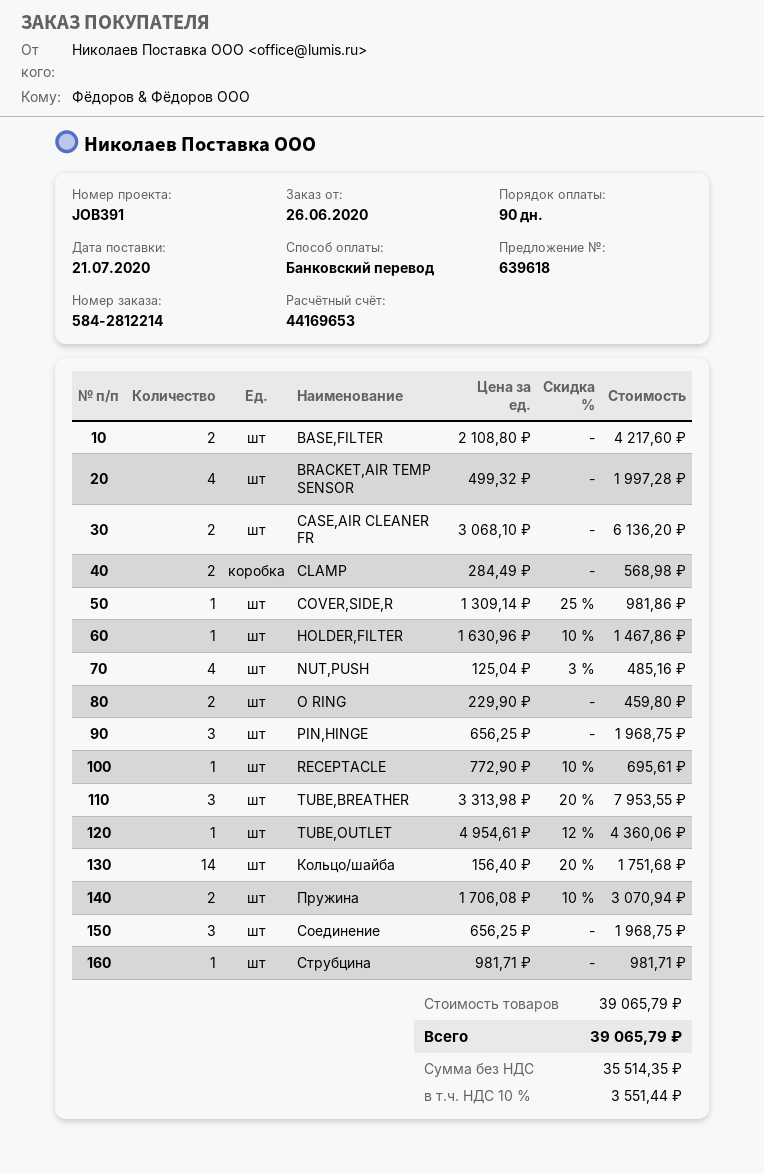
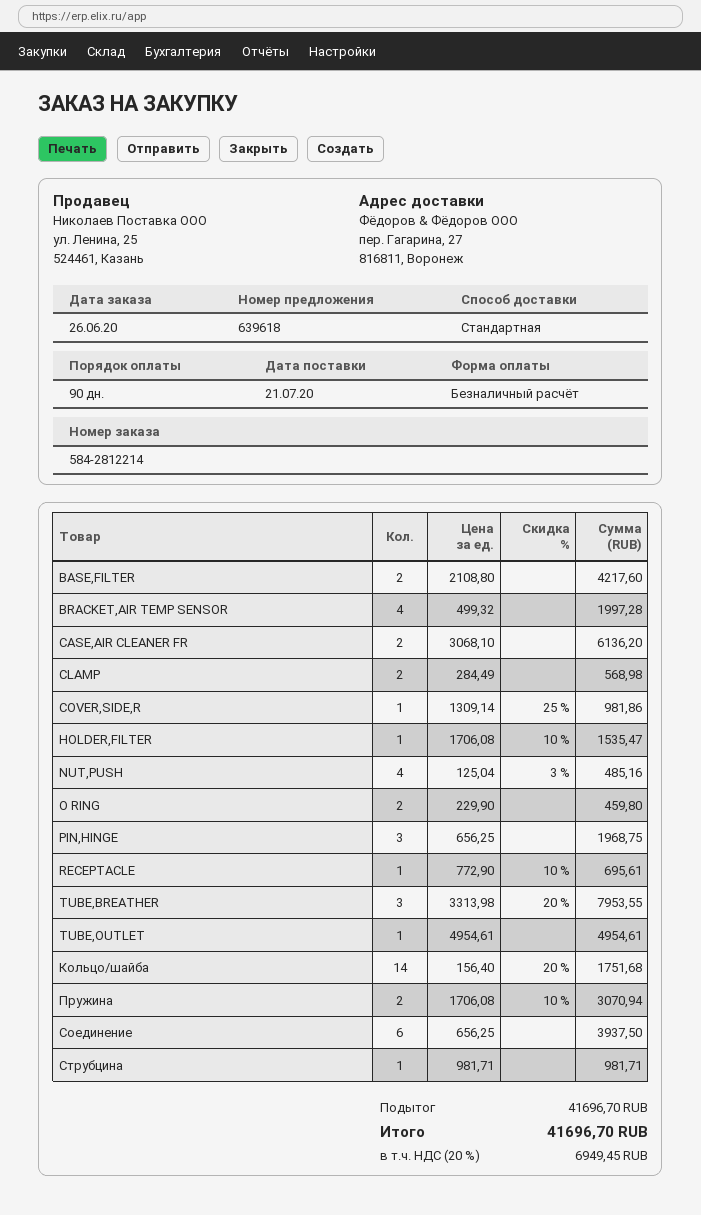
HOLDER,FILTER: 1 x 1630.96 - 10% = 1467.86 -> 1 x 1706.08 - 10% = 1535.47
TUBE,OUTLET: 1 x 4954.61 - 12% = 4360.06 -> 1 x 4954.61 = 4954.61
Соединение: 3 x 656.25 = 1968.75 -> 6 x 656.25 = 3937.50
subtotal: 39065.79 -> 41696.70
tax: 10% = 3551.44 -> 20% = 6949.45
total: 39065.79 -> 41696.70

